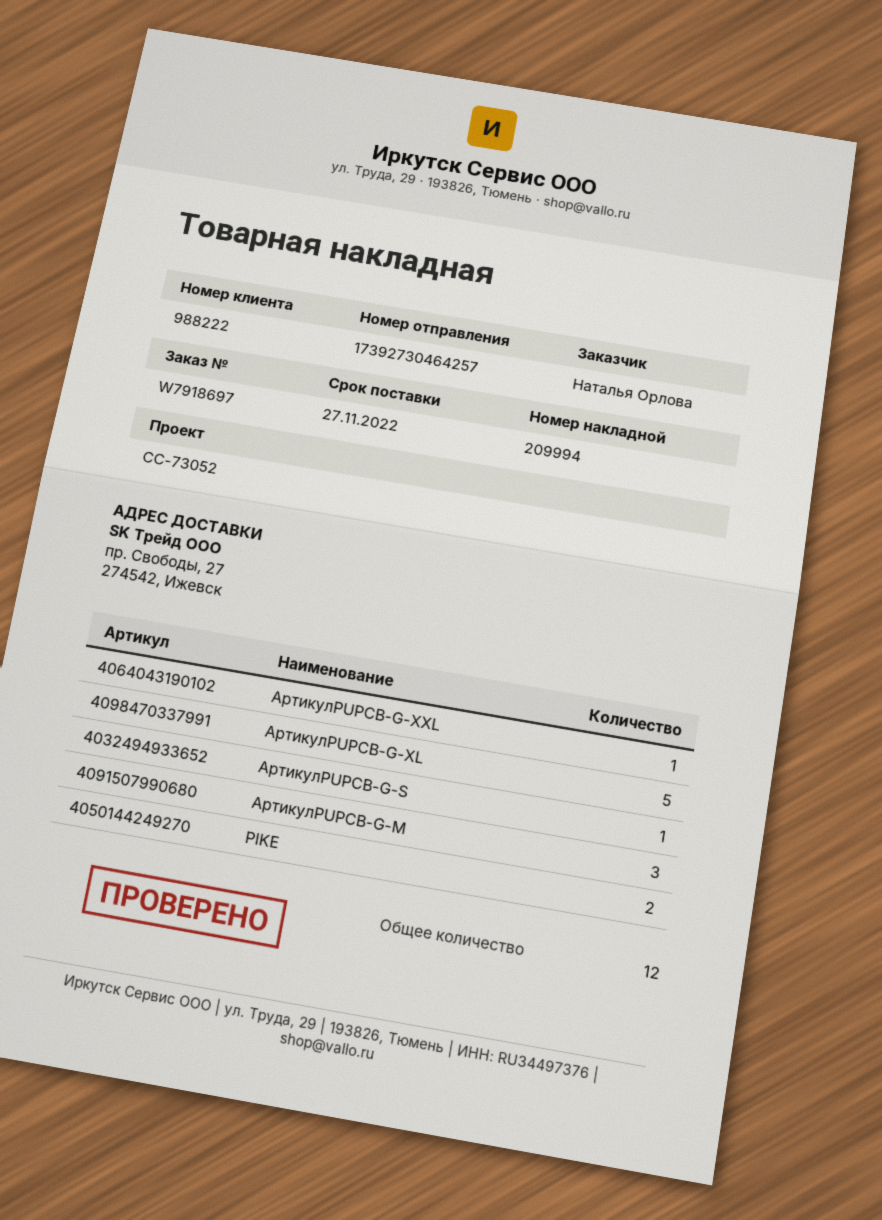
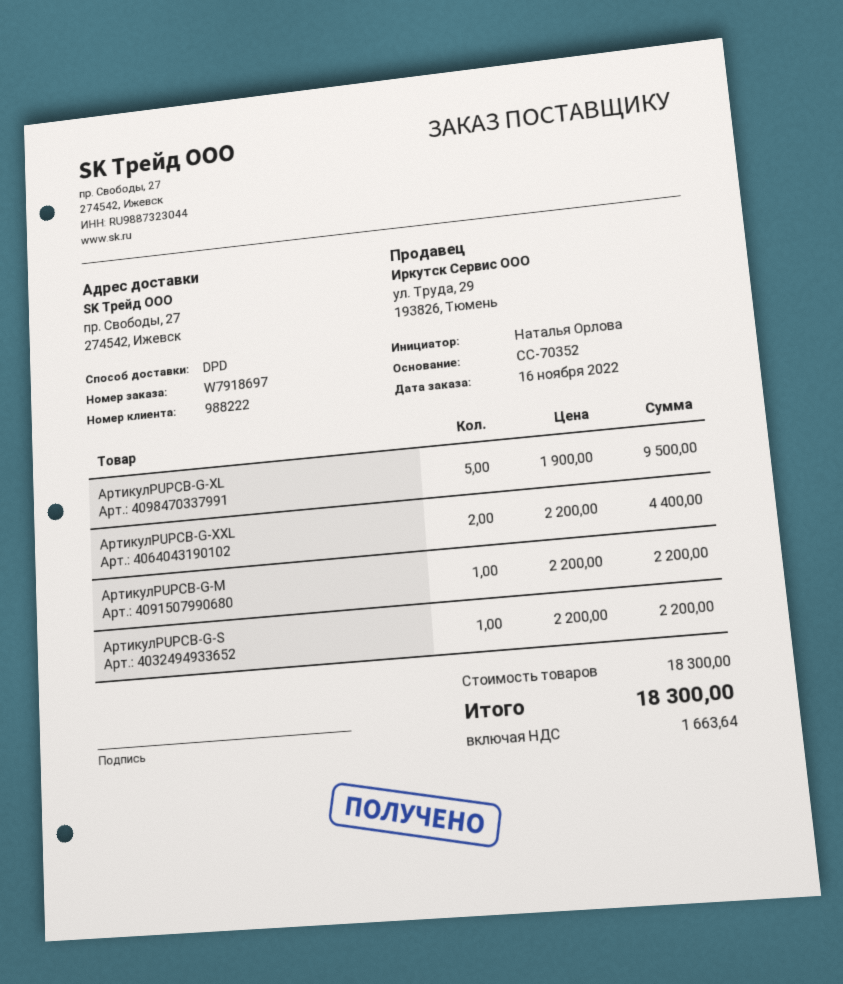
reference: CC-73052 -> CC-70352
АртикулPUPCB-G-XXL: 1 -> 2
АртикулPUPCB-G-M: 3 -> 1
PIKE: 2 -> none

